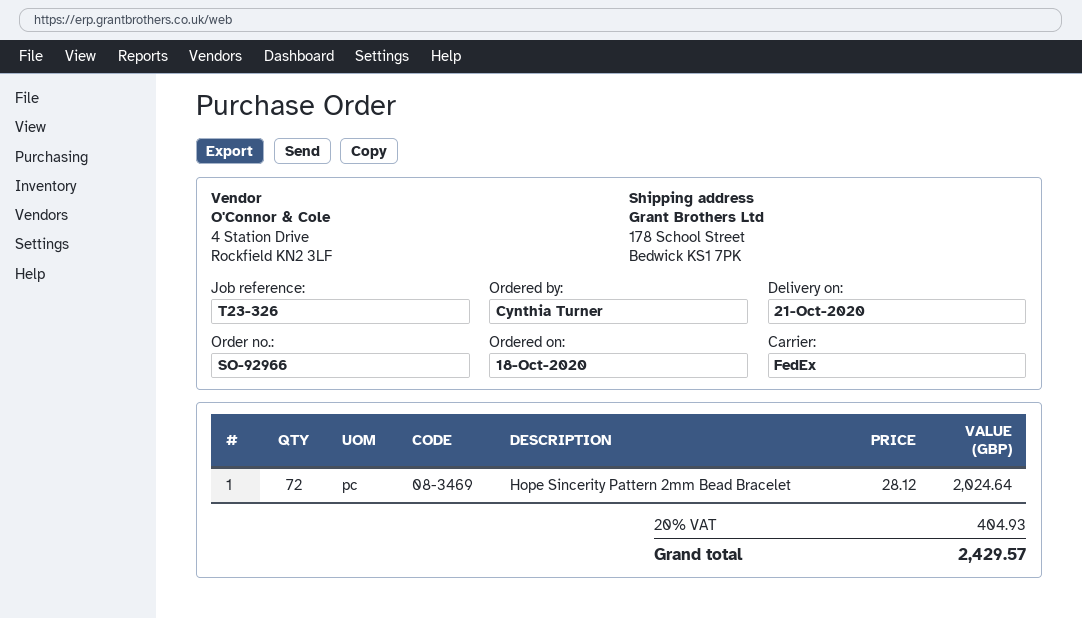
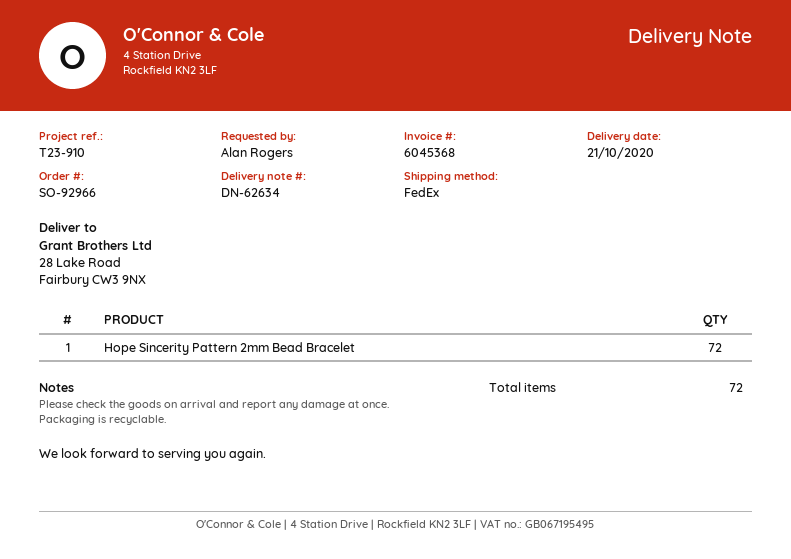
reference: T23-326 -> T23-910
ordered by: Cynthia Turner -> Alan Rogers
ship to: 178 School Street, Bedwick KS1 7PK -> 28 Lake Road, Fairbury CW3 9NX

